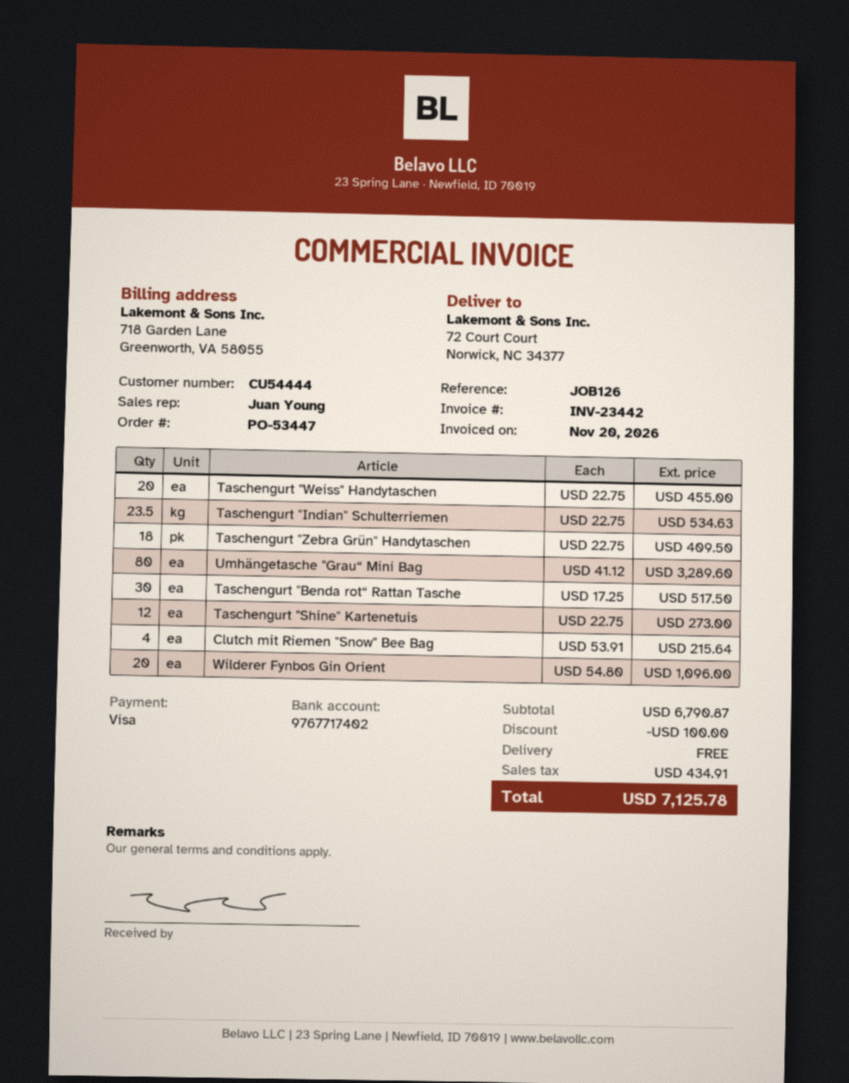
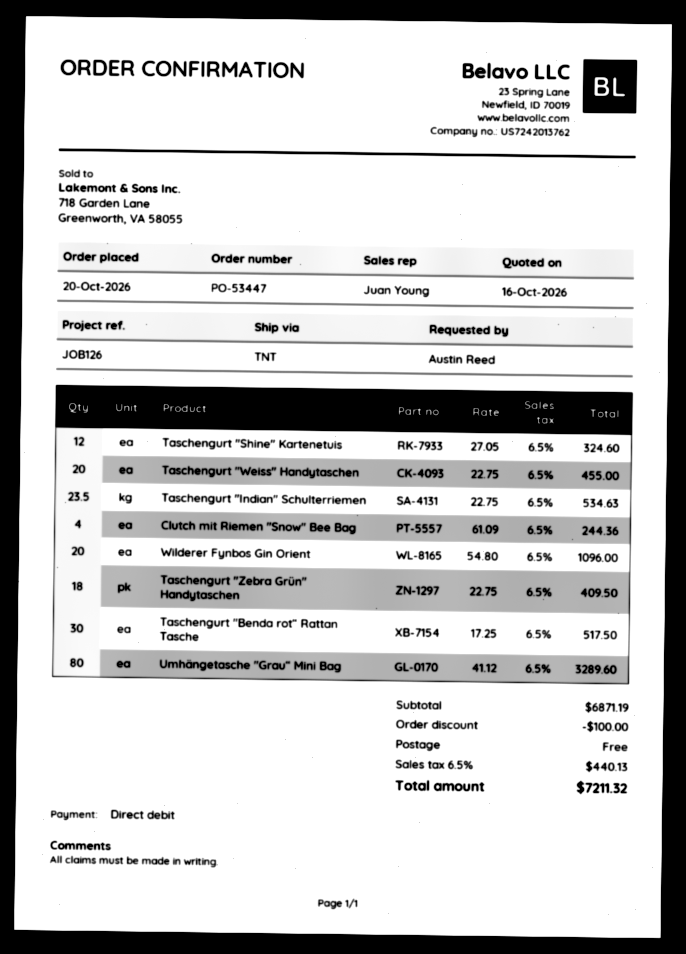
payment method: Visa -> direct debit
Taschengurt "Shine" Kartenetuis: 12 x 22.75 = 273.00 -> 12 x 27.05 = 324.60
Clutch mit Riemen "Snow" Bee Bag: 4 x 53.91 = 215.64 -> 4 x 61.09 = 244.36
subtotal: 6790.87 -> 6871.19
tax: 434.91 -> 440.13
total: 7125.78 -> 7211.32

